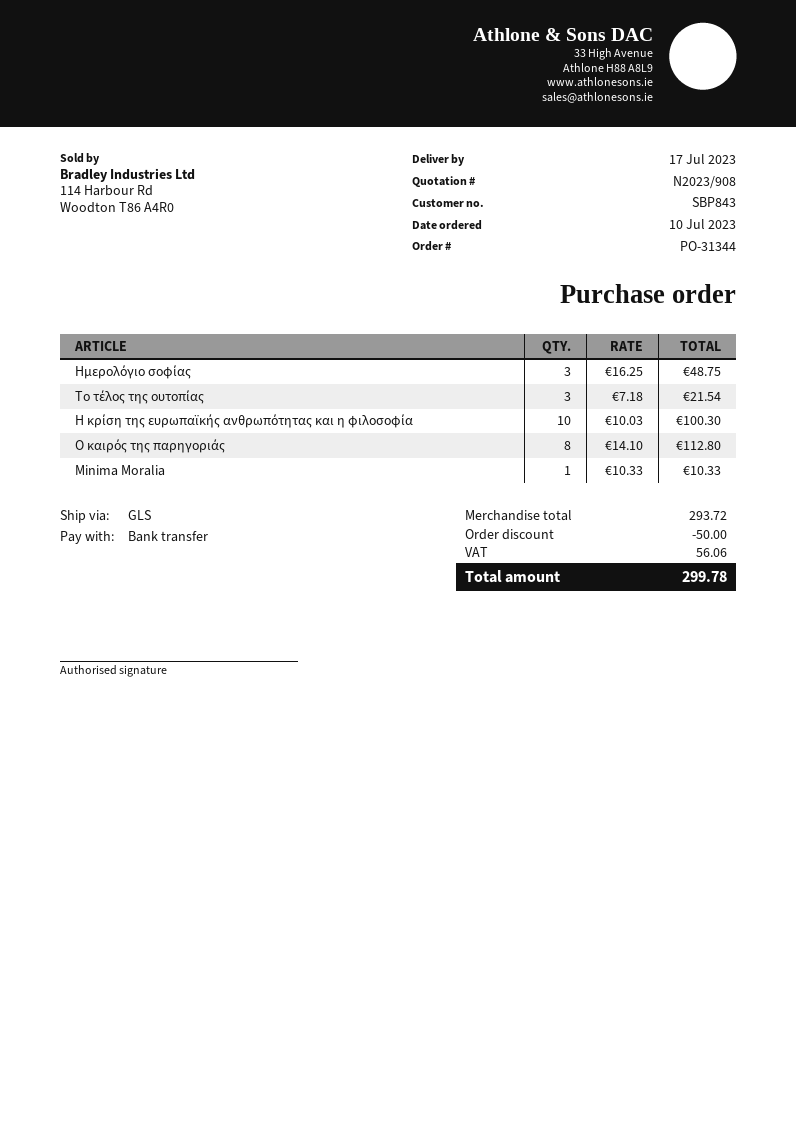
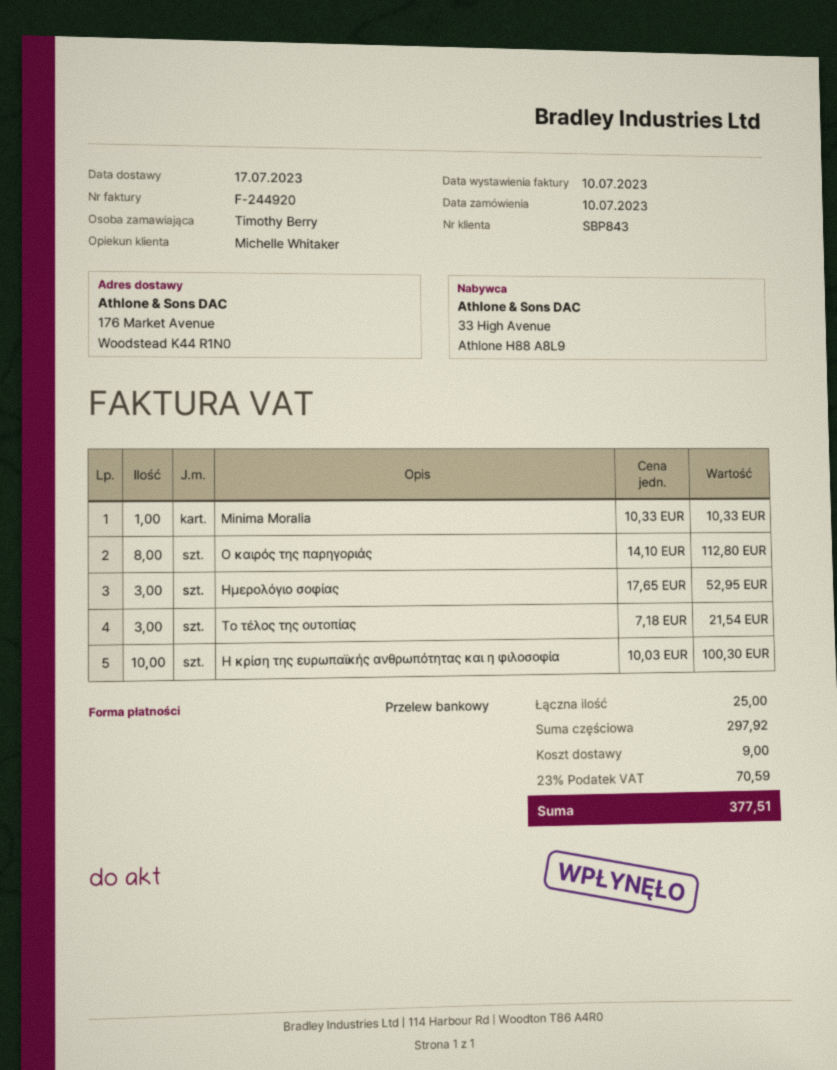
Ημερολόγιο σοφίας: 3 x 16.25 = 48.75 -> 3 x 17.65 = 52.95
subtotal: 293.72 -> 297.92
discount: 50.00 -> none
shipping: none -> 9.00
tax: 56.06 -> 70.59
total: 299.78 -> 377.51

